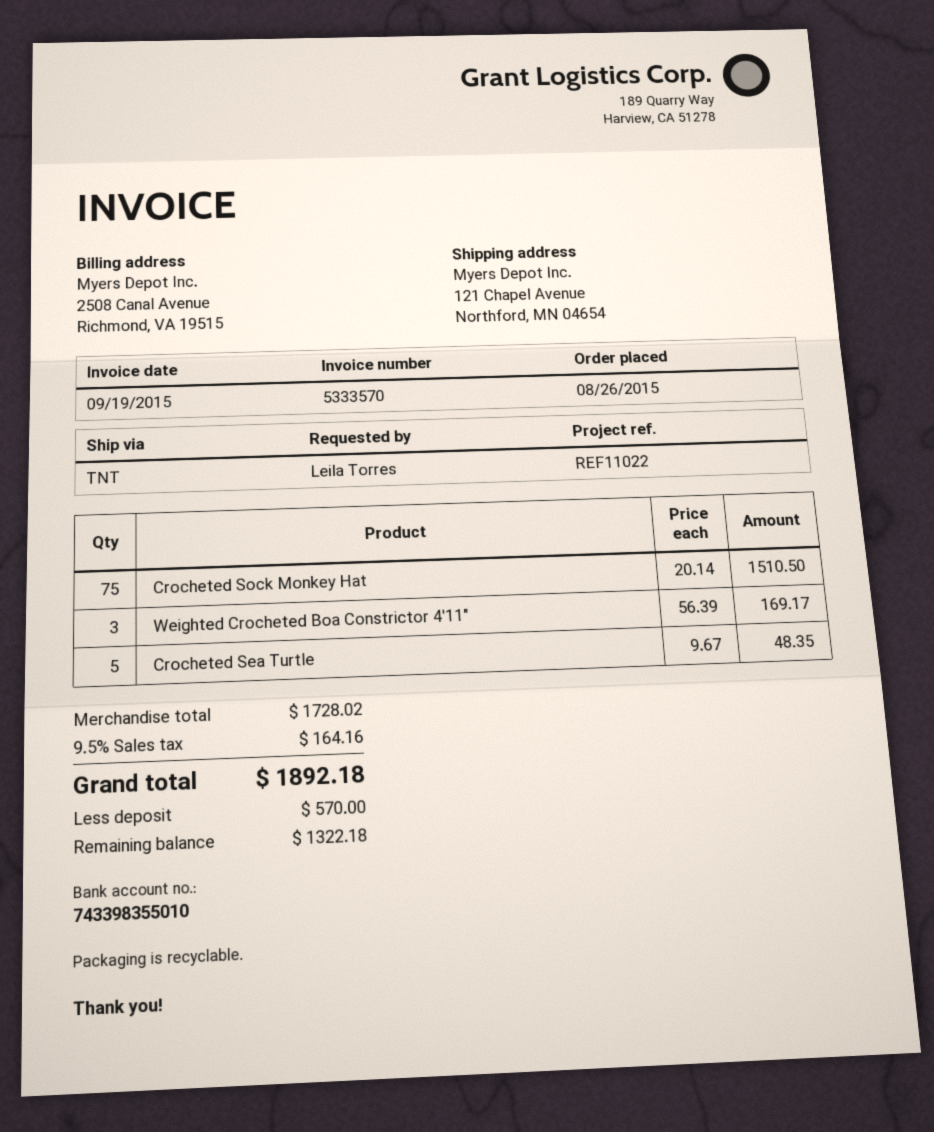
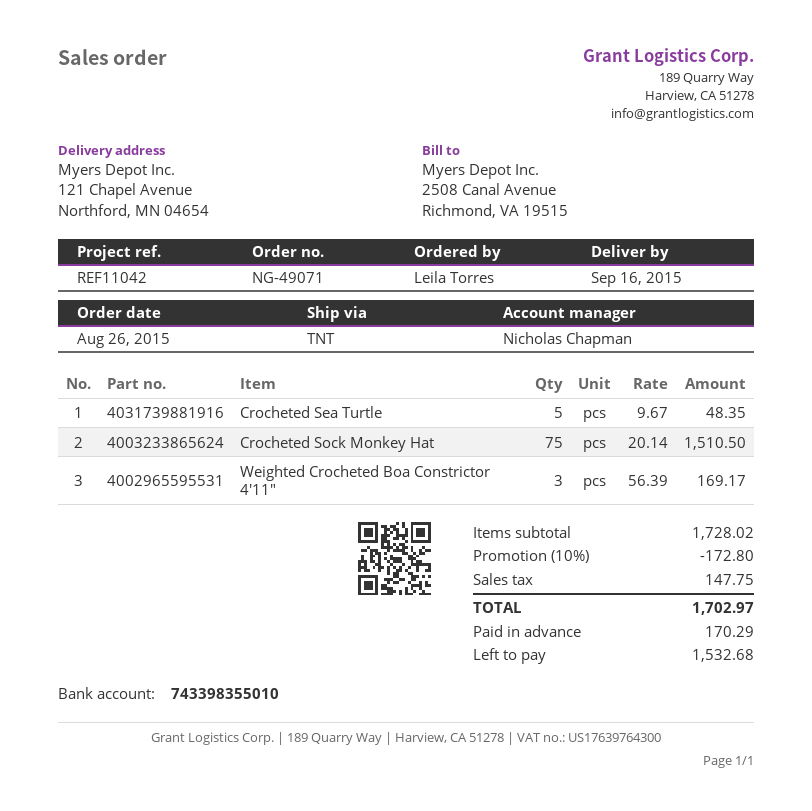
reference: REF11022 -> REF11042
discount: none -> 10% = 172.80
tax: 164.16 -> 147.75
total: 1892.18 -> 1702.97
deposit: 570.00 -> 170.29
balance: 1322.18 -> 1532.68

